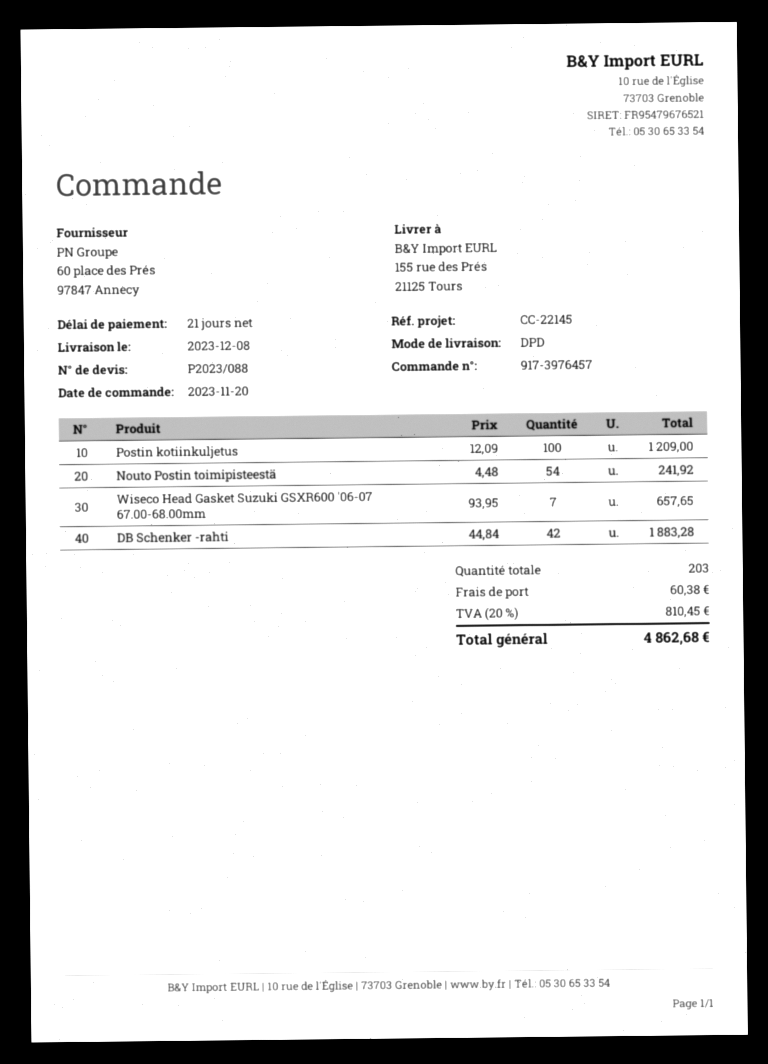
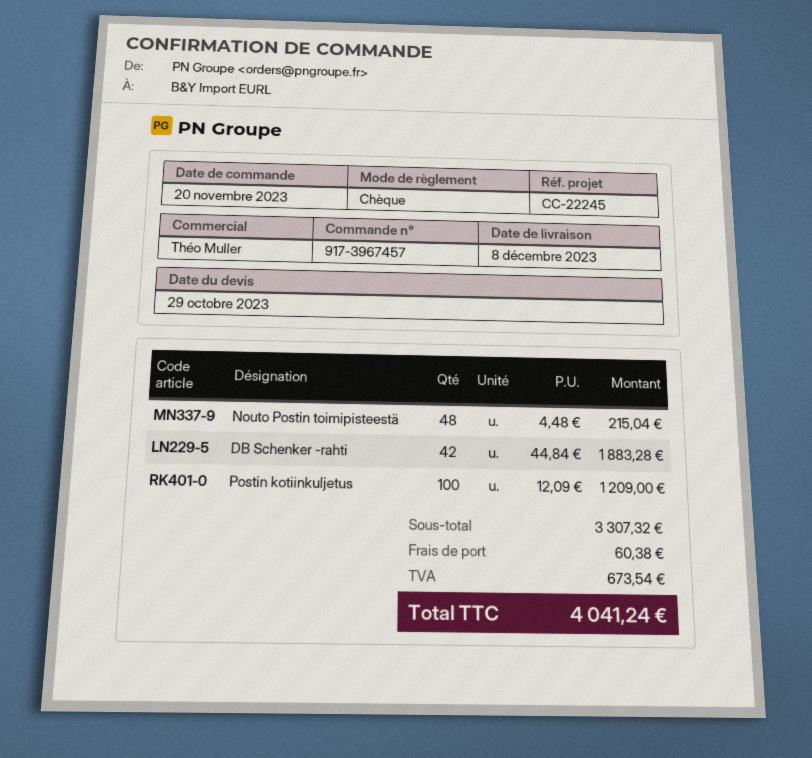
order number: 917-3976457 -> 917-3967457
reference: CC-22145 -> CC-22245
Nouto Postin toimipisteestä: 54 x 4.48 = 241.92 -> 48 x 4.48 = 215.04
Wiseco Head Gasket Suzuki GSXR600 '06-07 67.00-68.00mm: 7 x 93.95 = 657.65 -> none
tax: 810.45 -> 673.54
total: 4862.68 -> 4041.24

